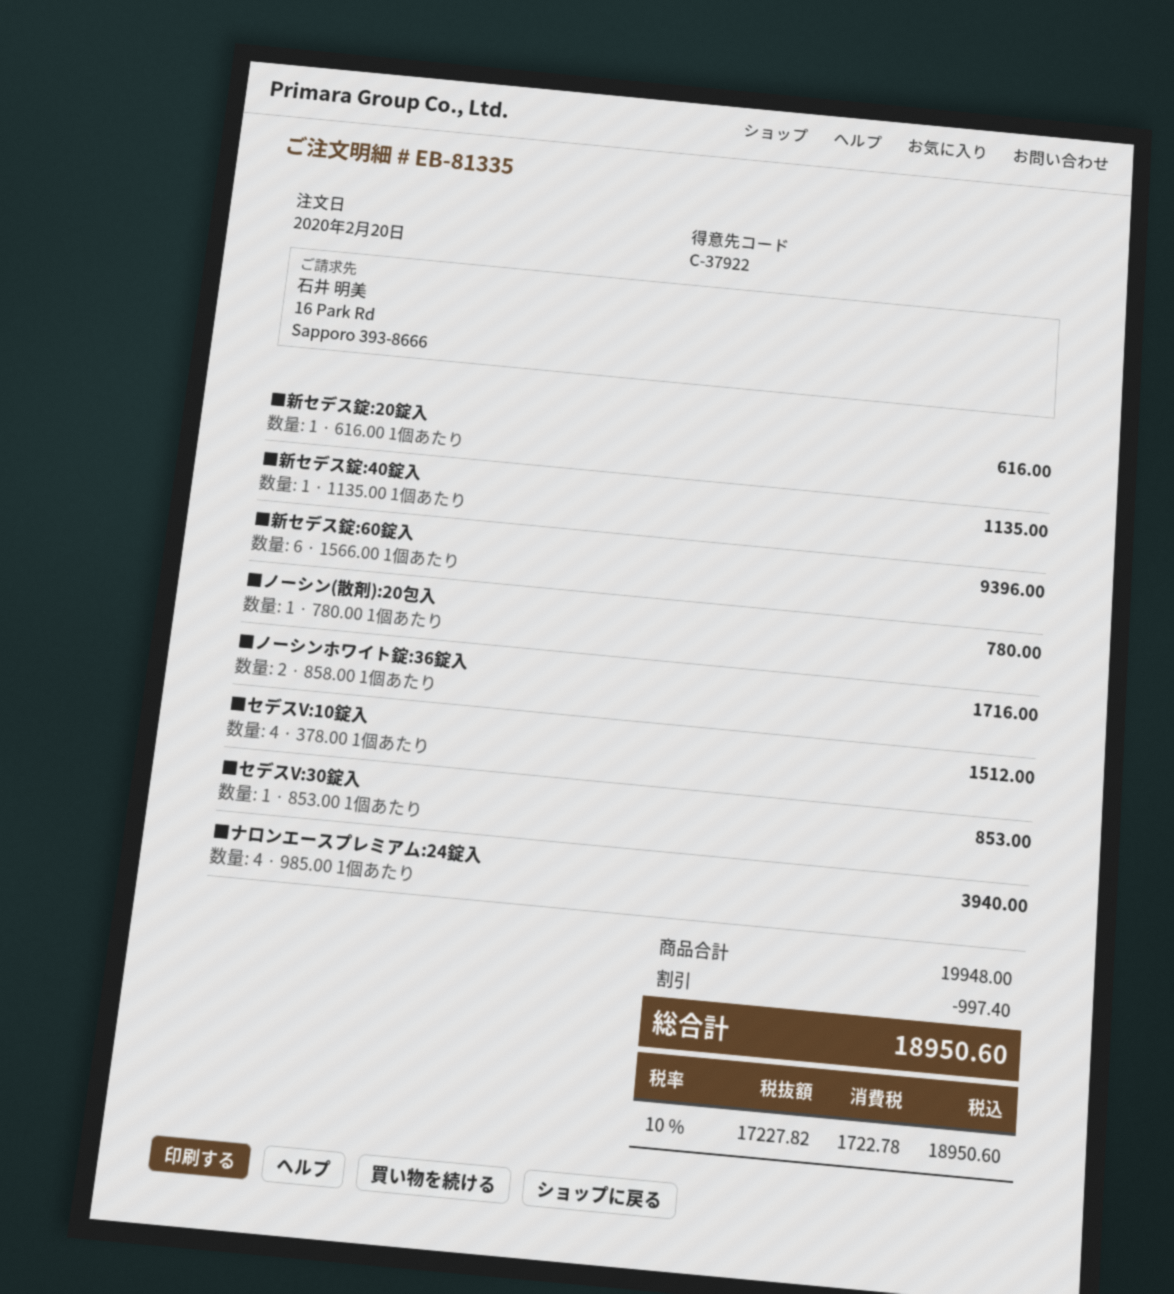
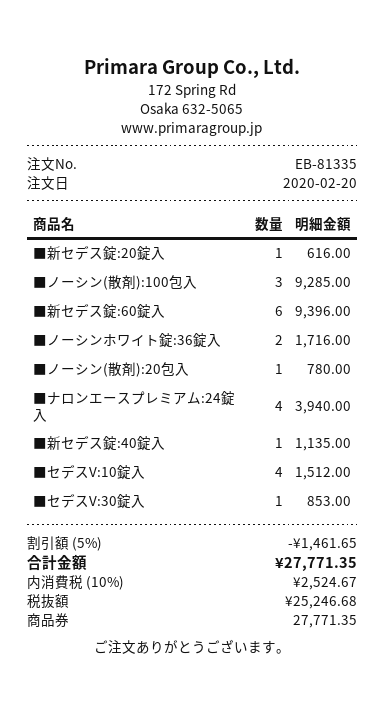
■ノーシン(散剤):100包入: none -> 3 for 9285.00
discount: 997.40 -> 1461.65
net: 17227.82 -> 25246.68
tax: 10% = 1722.78 -> 10% = 2524.67
total: 18950.60 -> 27771.35

